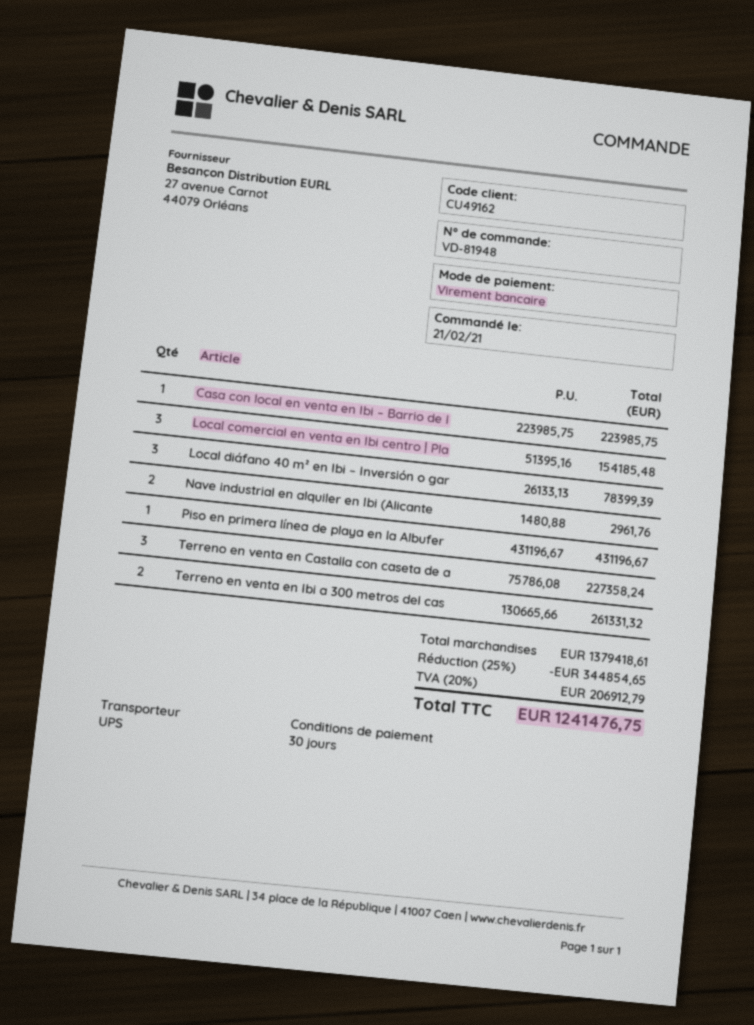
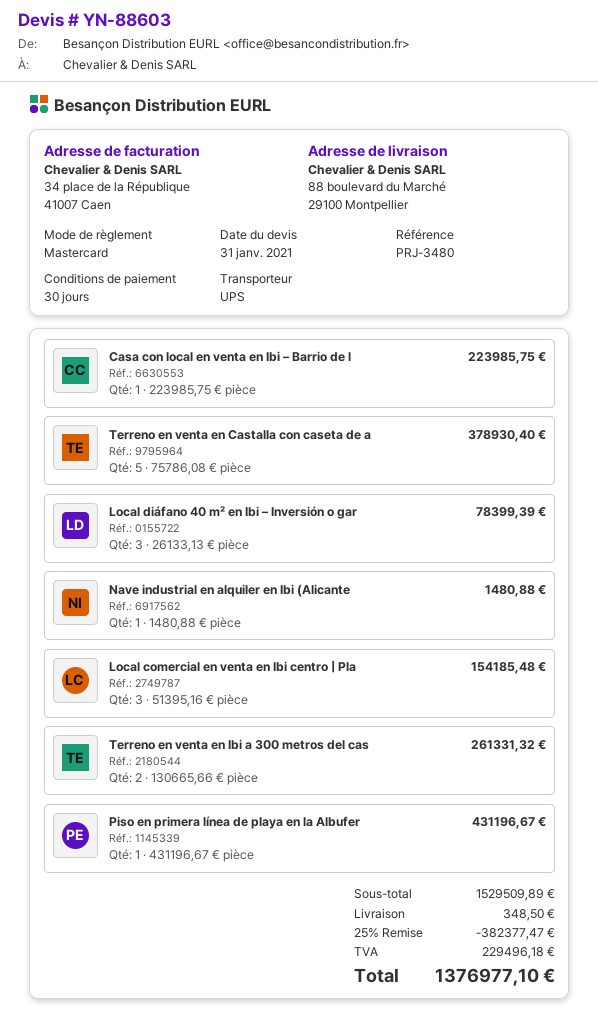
payment method: bank transfer -> Mastercard
Nave industrial en alquiler en Ibi (Alicante: 2 x 1480.88 = 2961.76 -> 1 x 1480.88 = 1480.88
Terreno en venta en Castalla con caseta de a: 3 x 75786.08 = 227358.24 -> 5 x 75786.08 = 378930.40
subtotal: 1379418.61 -> 1529509.89
discount: 25% = 344854.65 -> 25% = 382377.47
shipping: none -> 348.50
tax: 206912.79 -> 229496.18
total: 1241476.75 -> 1376977.10

